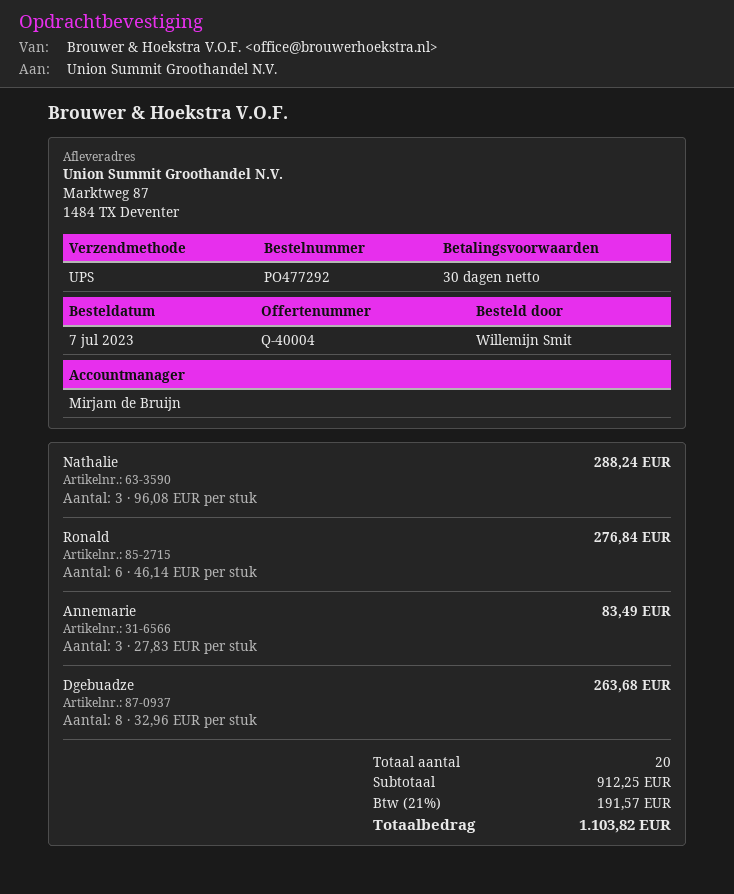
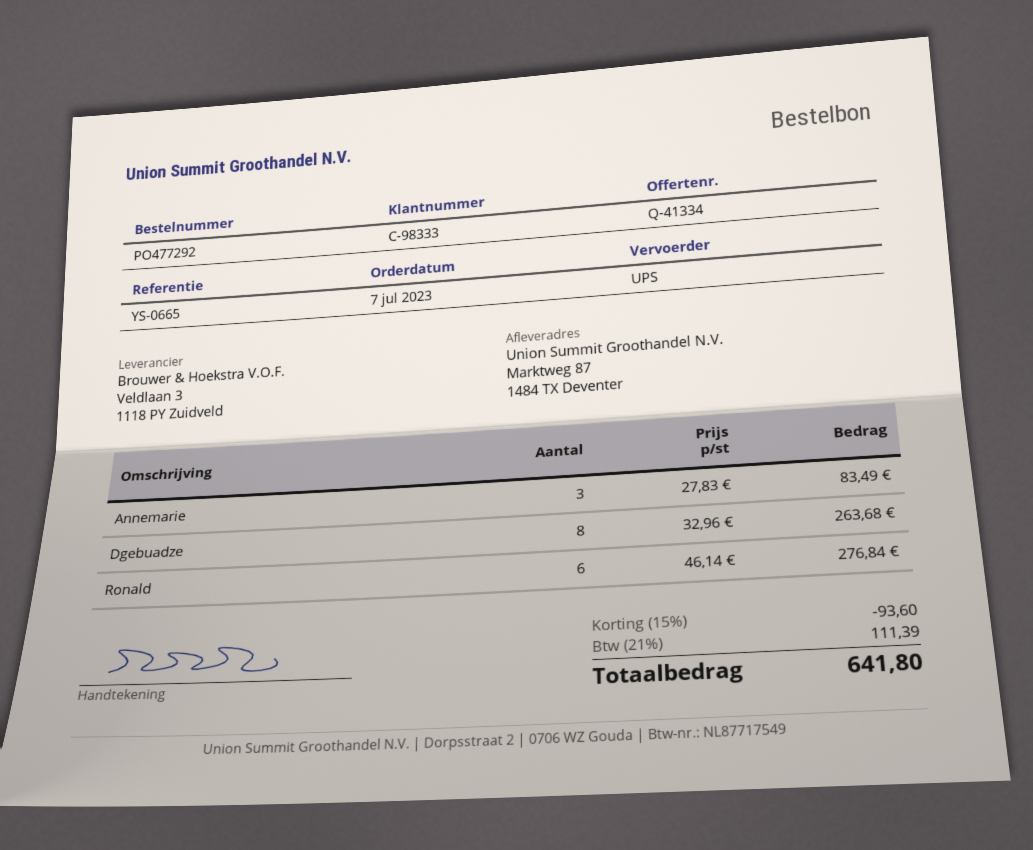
quote number: Q-40004 -> Q-41334
Nathalie: 3 x 96.08 = 288.24 -> none
discount: none -> 15% = 93.60
tax: 21% = 191.57 -> 21% = 111.39
total: 1103.82 -> 641.80

